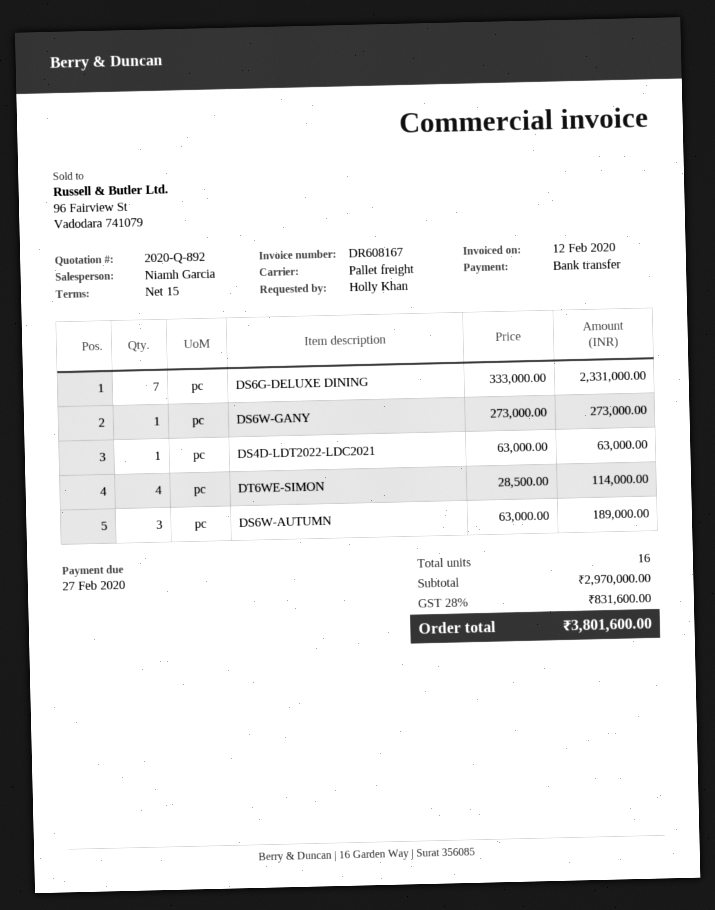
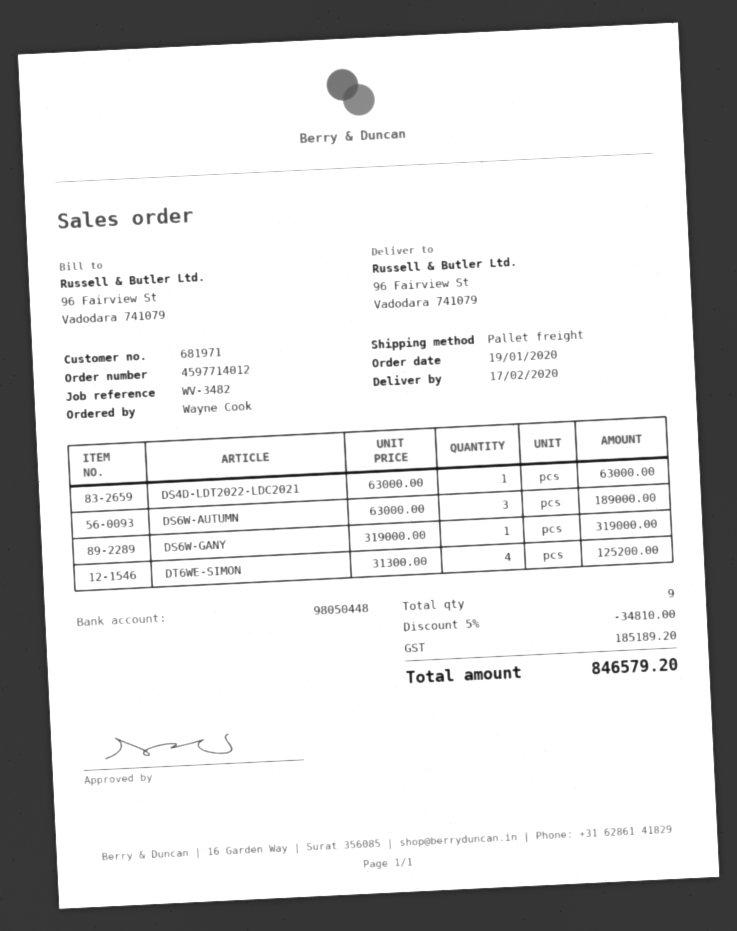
ordered by: Holly Khan -> Wayne Cook
DS6G-DELUXE DINING: 7 x 333000.00 = 2331000.00 -> none
DS6W-GANY: 1 x 273000.00 = 273000.00 -> 1 x 319000.00 = 319000.00
DT6WE-SIMON: 4 x 28500.00 = 114000.00 -> 4 x 31300.00 = 125200.00
total quantity: 16 -> 9
discount: none -> 5% = 34810.00
tax: 831600.00 -> 185189.20
total: 3801600.00 -> 846579.20

